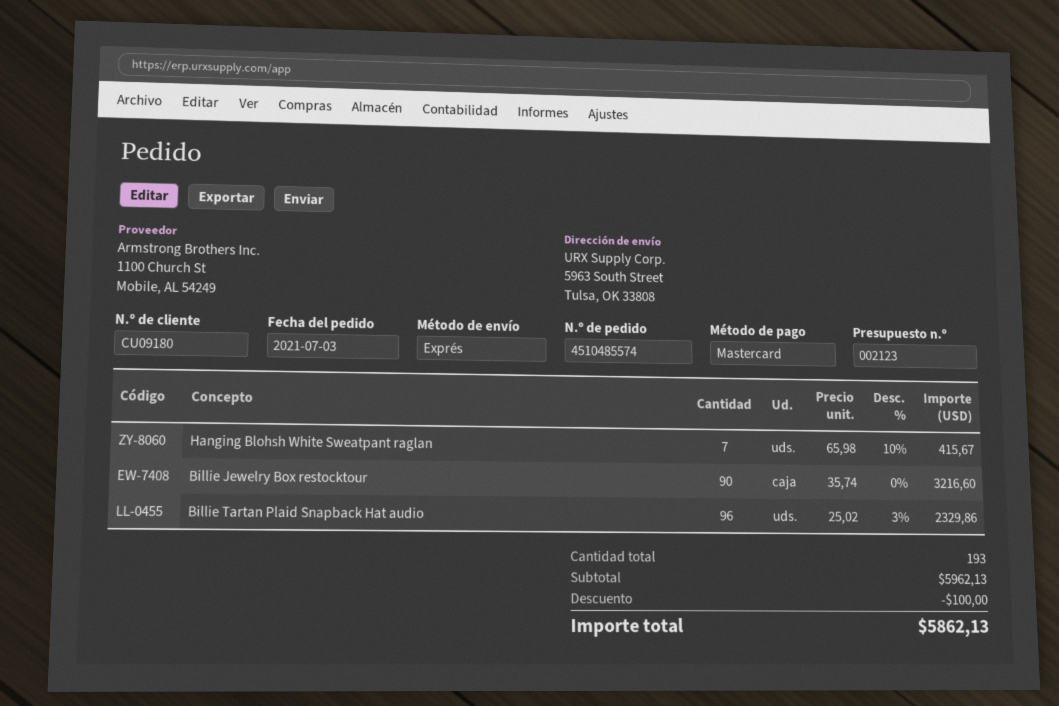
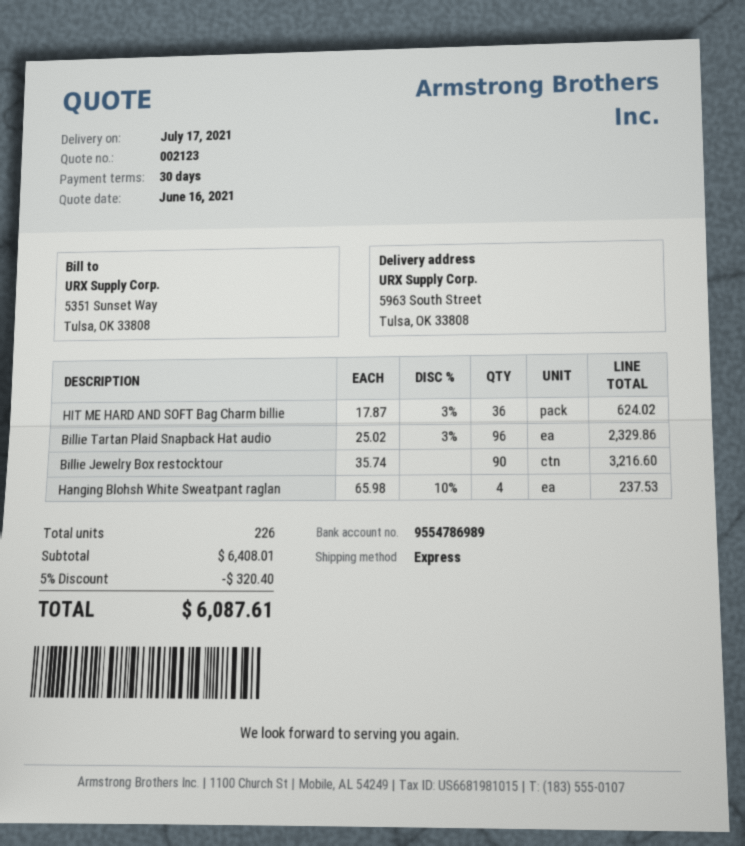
Hanging Blohsh White Sweatpant raglan: 7 x 65.98 - 10% = 415.67 -> 4 x 65.98 - 10% = 237.53
HIT ME HARD AND SOFT Bag Charm billie: none -> 36 x 17.87 - 3% = 624.02
total quantity: 193 -> 226
subtotal: 5962.13 -> 6408.01
discount: 100.00 -> 320.40
total: 5862.13 -> 6087.61

